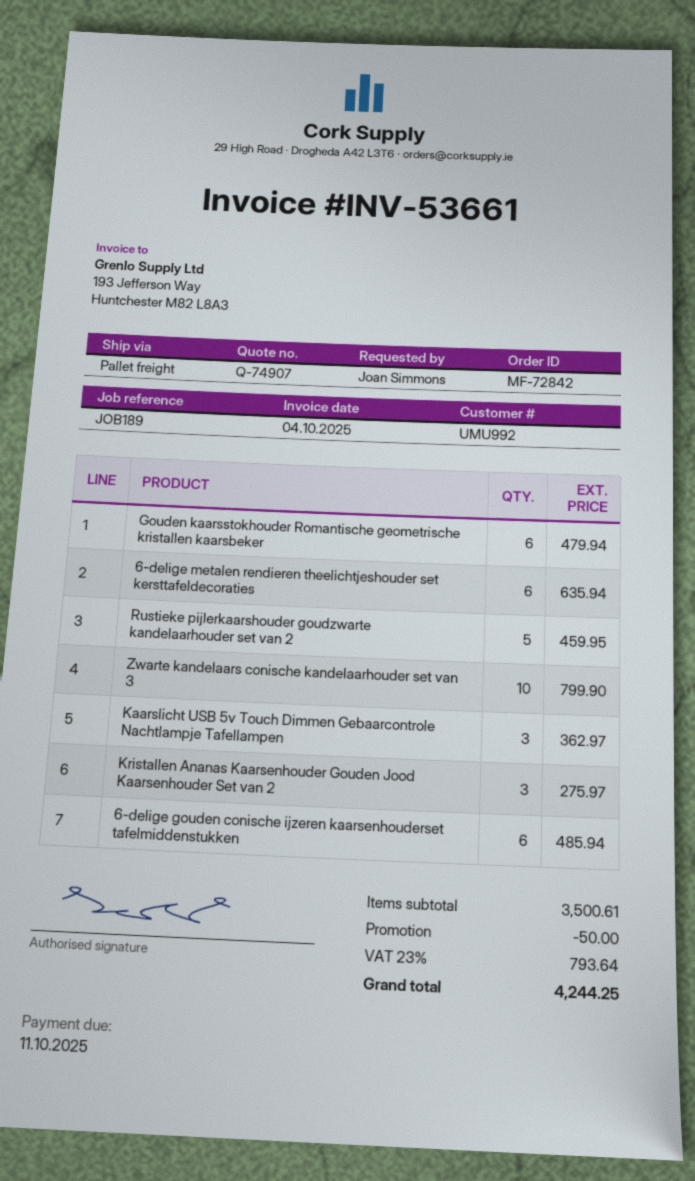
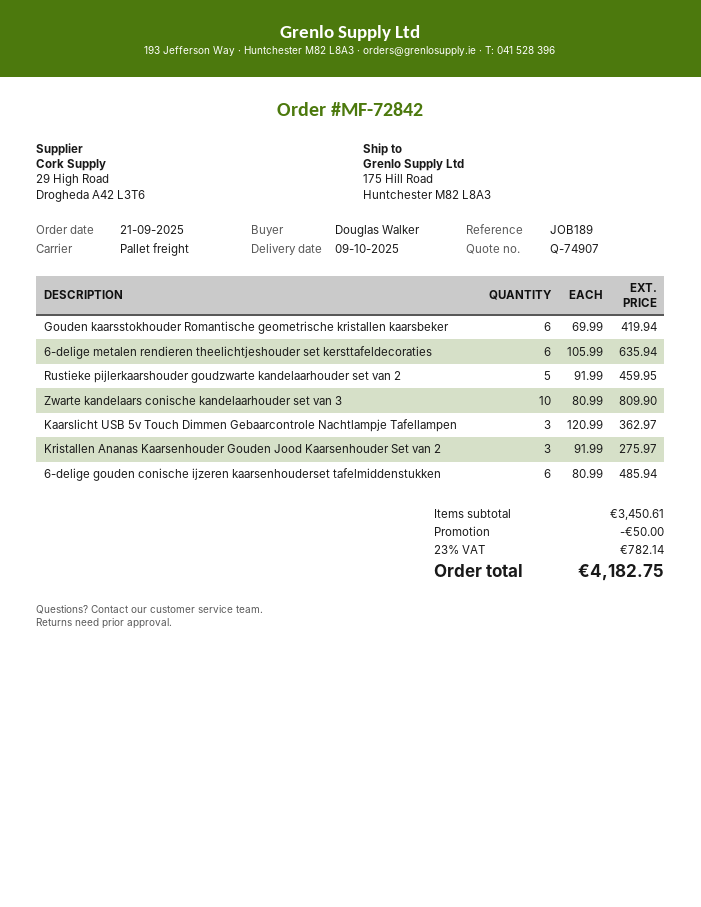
ordered by: Joan Simmons -> Douglas Walker
Gouden kaarsstokhouder Romantische geometrische kristallen kaarsbeker: 6 for 479.94 -> 6 for 419.94
Zwarte kandelaars conische kandelaarhouder set van 3: 10 for 799.90 -> 10 for 809.90
subtotal: 3500.61 -> 3450.61
tax: 23% = 793.64 -> 23% = 782.14
total: 4244.25 -> 4182.75

